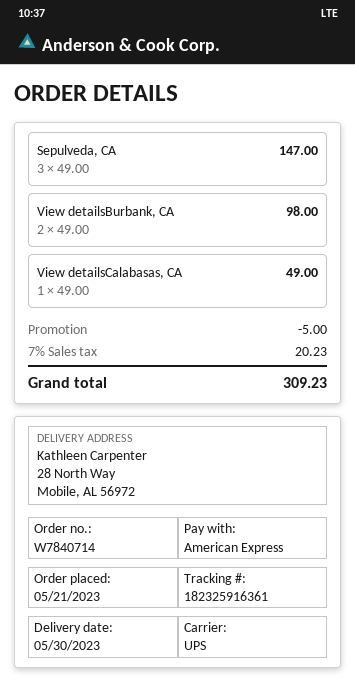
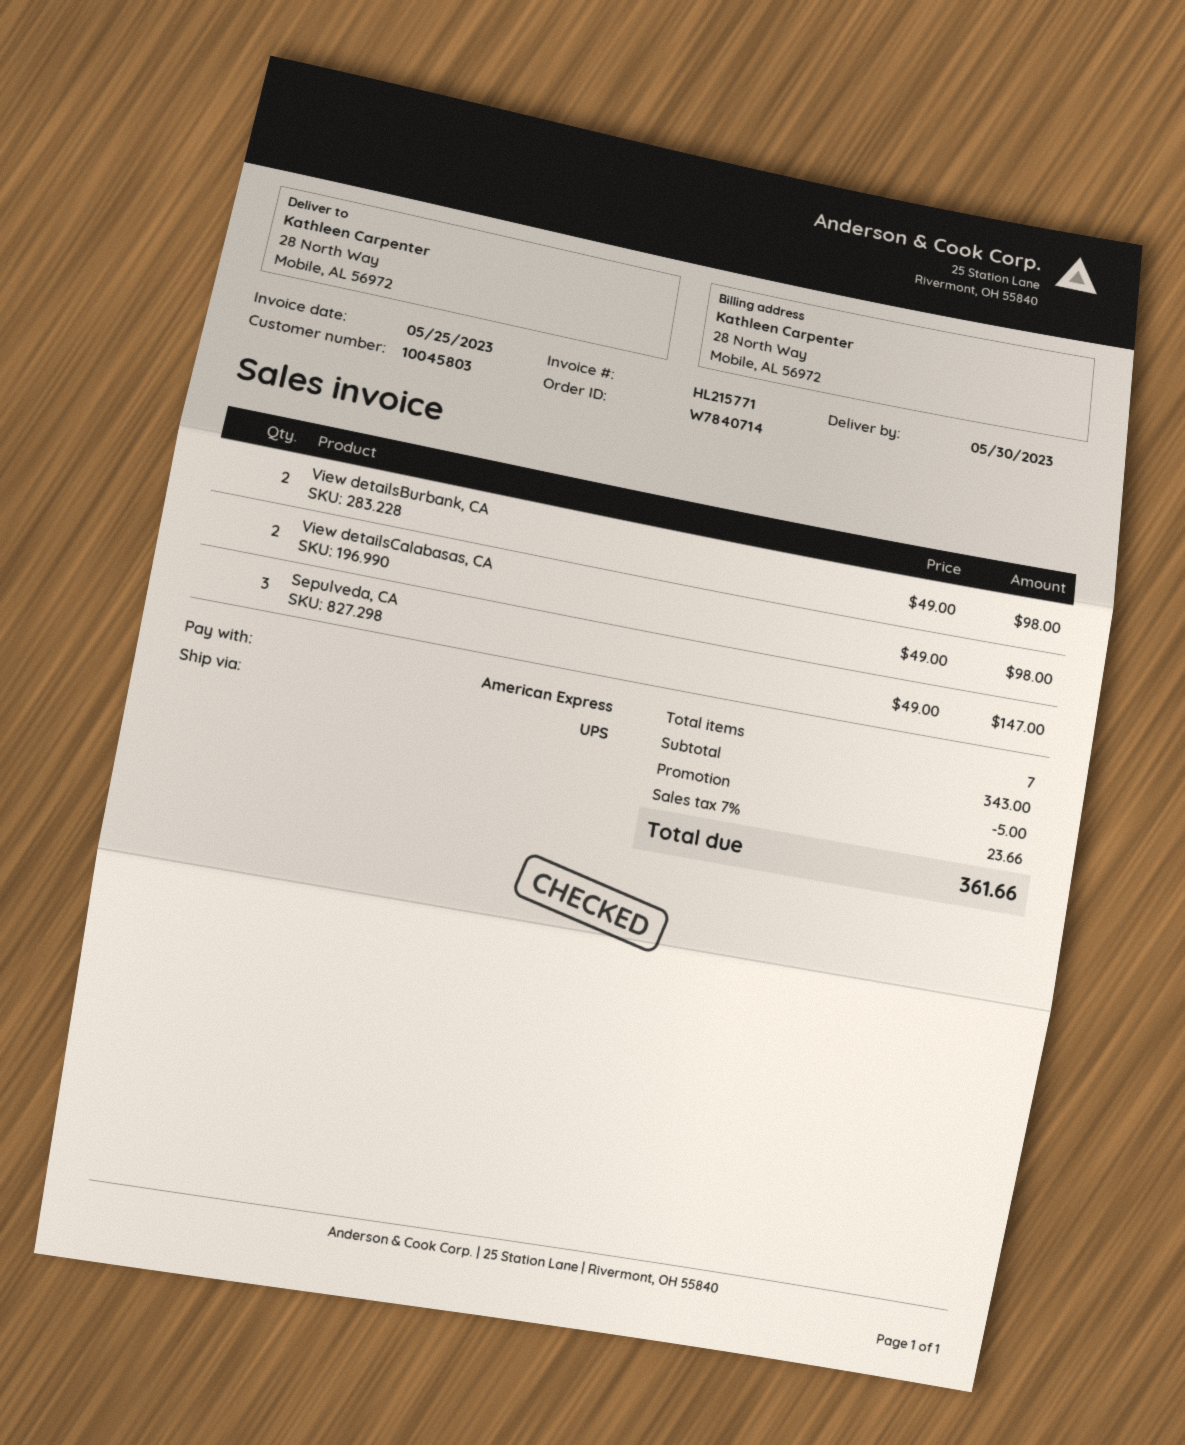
View detailsCalabasas, CA: 1 x 49.00 = 49.00 -> 2 x 49.00 = 98.00
tax: 7% = 20.23 -> 7% = 23.66
total: 309.23 -> 361.66

